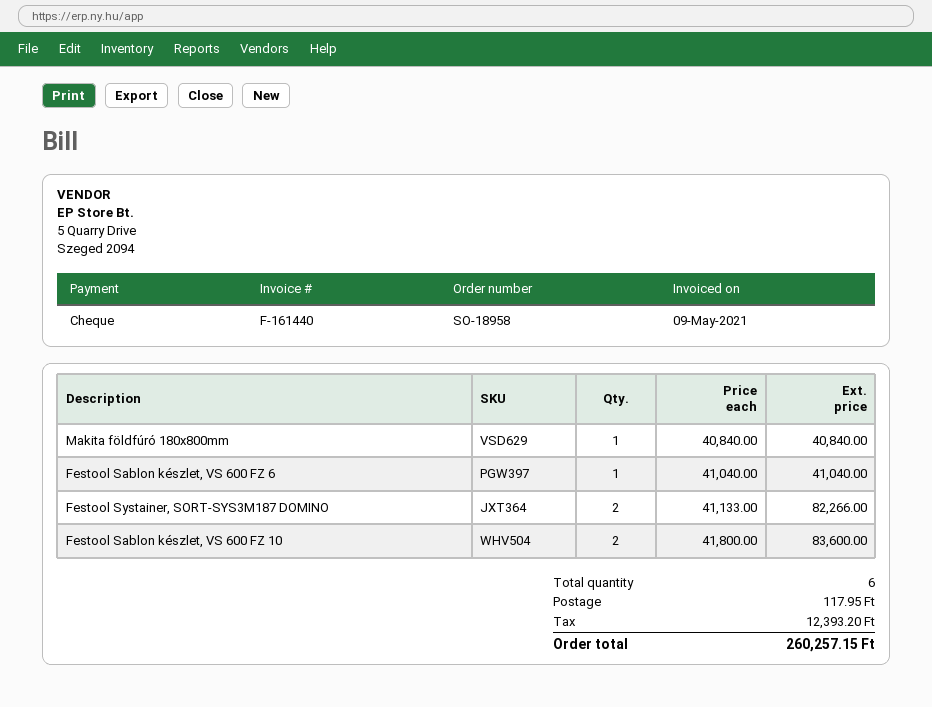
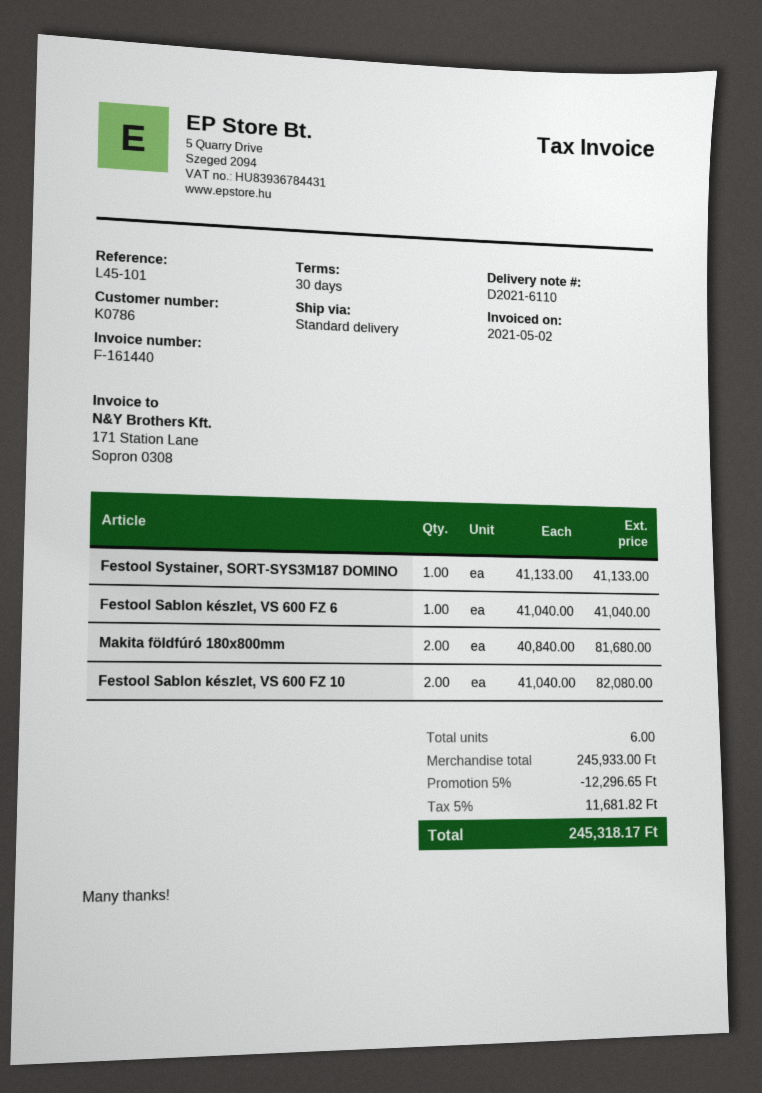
invoice date: 2021-05-09 -> 2021-05-02
Makita földfúró 180x800mm: 1 x 40840.00 = 40840.00 -> 2 x 40840.00 = 81680.00
Festool Systainer, SORT-SYS3M187 DOMINO: 2 x 41133.00 = 82266.00 -> 1 x 41133.00 = 41133.00
Festool Sablon készlet, VS 600 FZ 10: 2 x 41800.00 = 83600.00 -> 2 x 41040.00 = 82080.00
discount: none -> 5% = 12296.65
shipping: 117.95 -> none
tax: 12393.20 -> 11681.82
total: 260257.15 -> 245318.17

